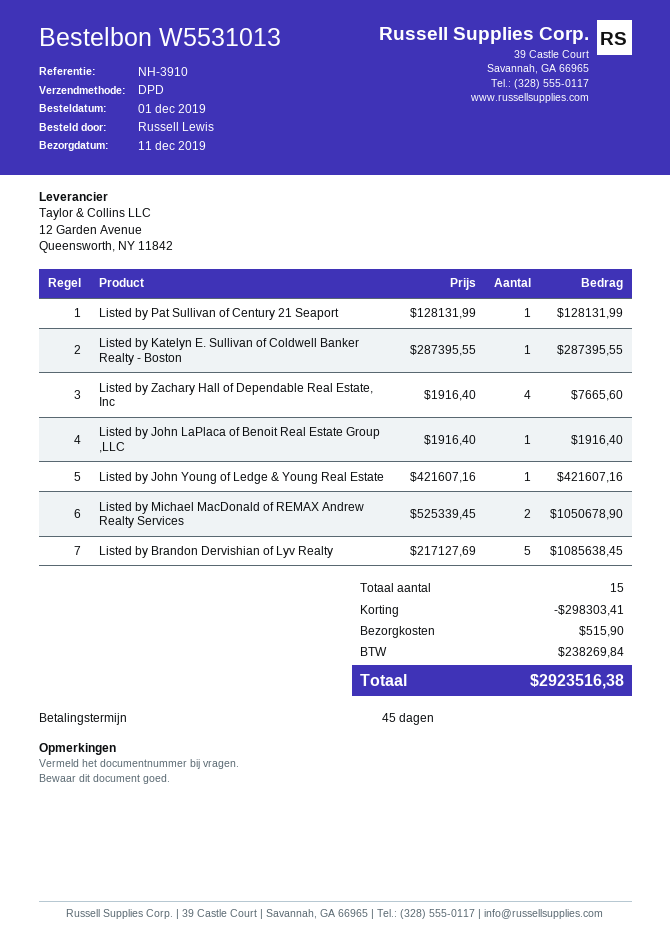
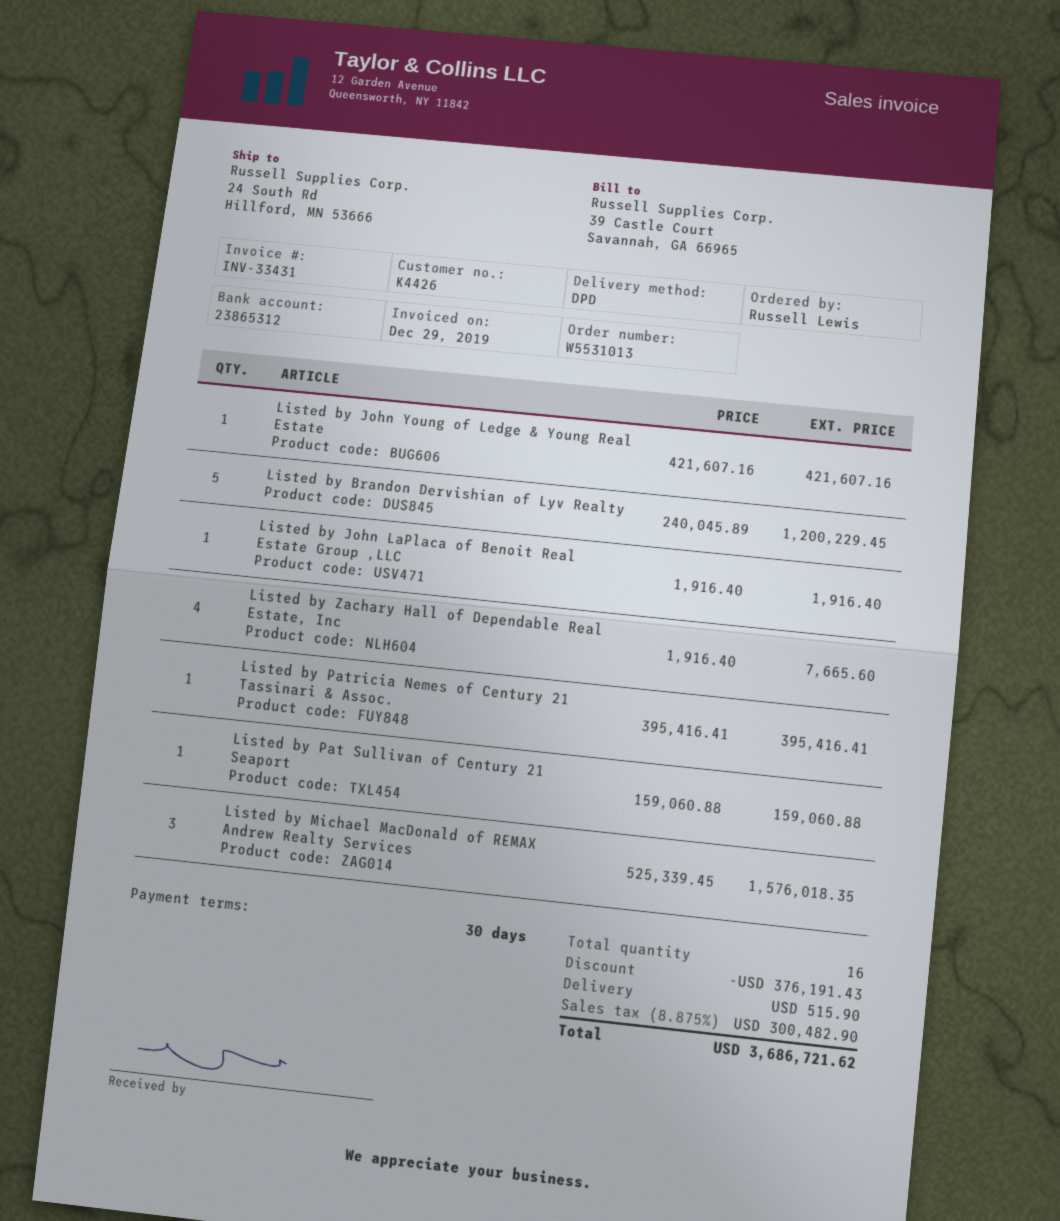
payment terms: 45 days -> 30 days
Listed by Pat Sullivan of Century 21 Seaport: 1 x 128131.99 = 128131.99 -> 1 x 159060.88 = 159060.88
Listed by Katelyn E. Sullivan of Coldwell Banker Realty - Boston: 1 x 287395.55 = 287395.55 -> none
Listed by Michael MacDonald of REMAX Andrew Realty Services: 2 x 525339.45 = 1050678.90 -> 3 x 525339.45 = 1576018.35
Listed by Brandon Dervishian of Lyv Realty: 5 x 217127.69 = 1085638.45 -> 5 x 240045.89 = 1200229.45
Listed by Patricia Nemes of Century 21 Tassinari & Assoc.: none -> 1 x 395416.41 = 395416.41
total quantity: 15 -> 16
discount: 298303.41 -> 376191.43
tax: 238269.84 -> 300482.90
total: 2923516.38 -> 3686721.62

